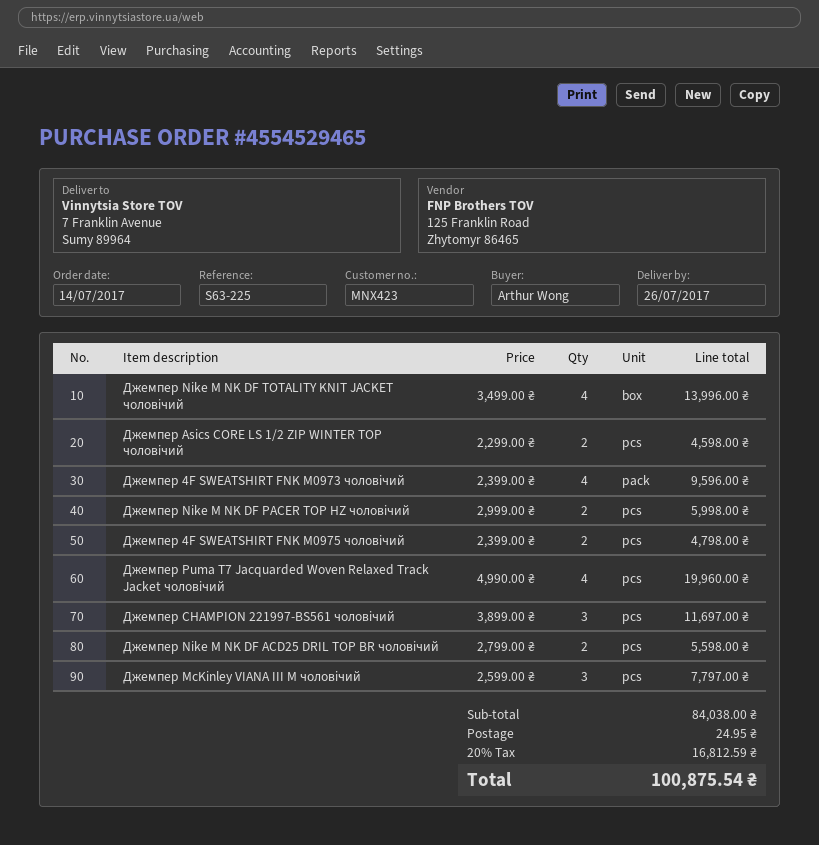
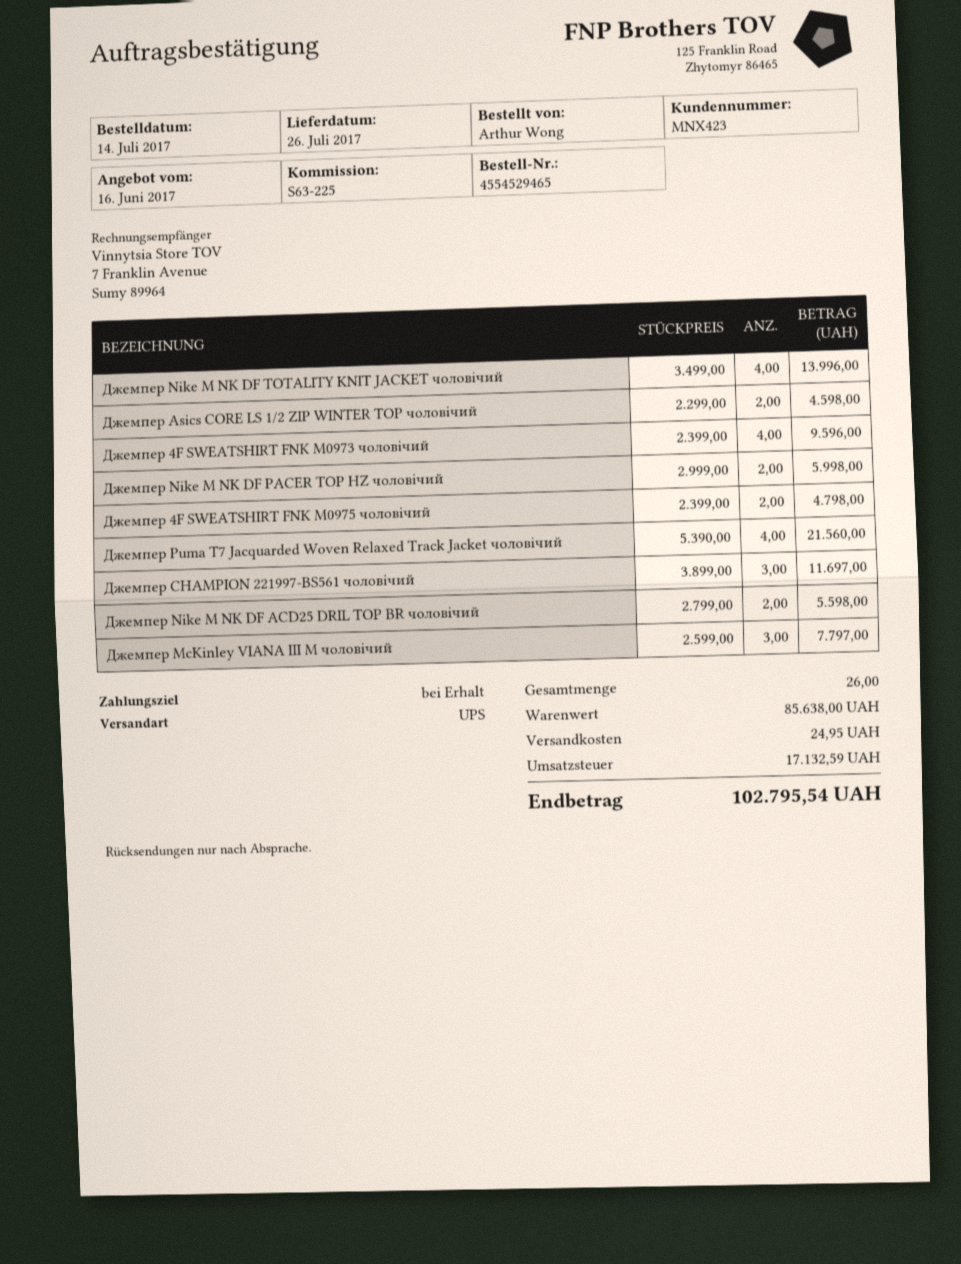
Джемпер Puma T7 Jacquarded Woven Relaxed Track Jacket чоловічий: 4 x 4990.00 = 19960.00 -> 4 x 5390.00 = 21560.00
subtotal: 84038.00 -> 85638.00
tax: 16812.59 -> 17132.59
total: 100875.54 -> 102795.54

